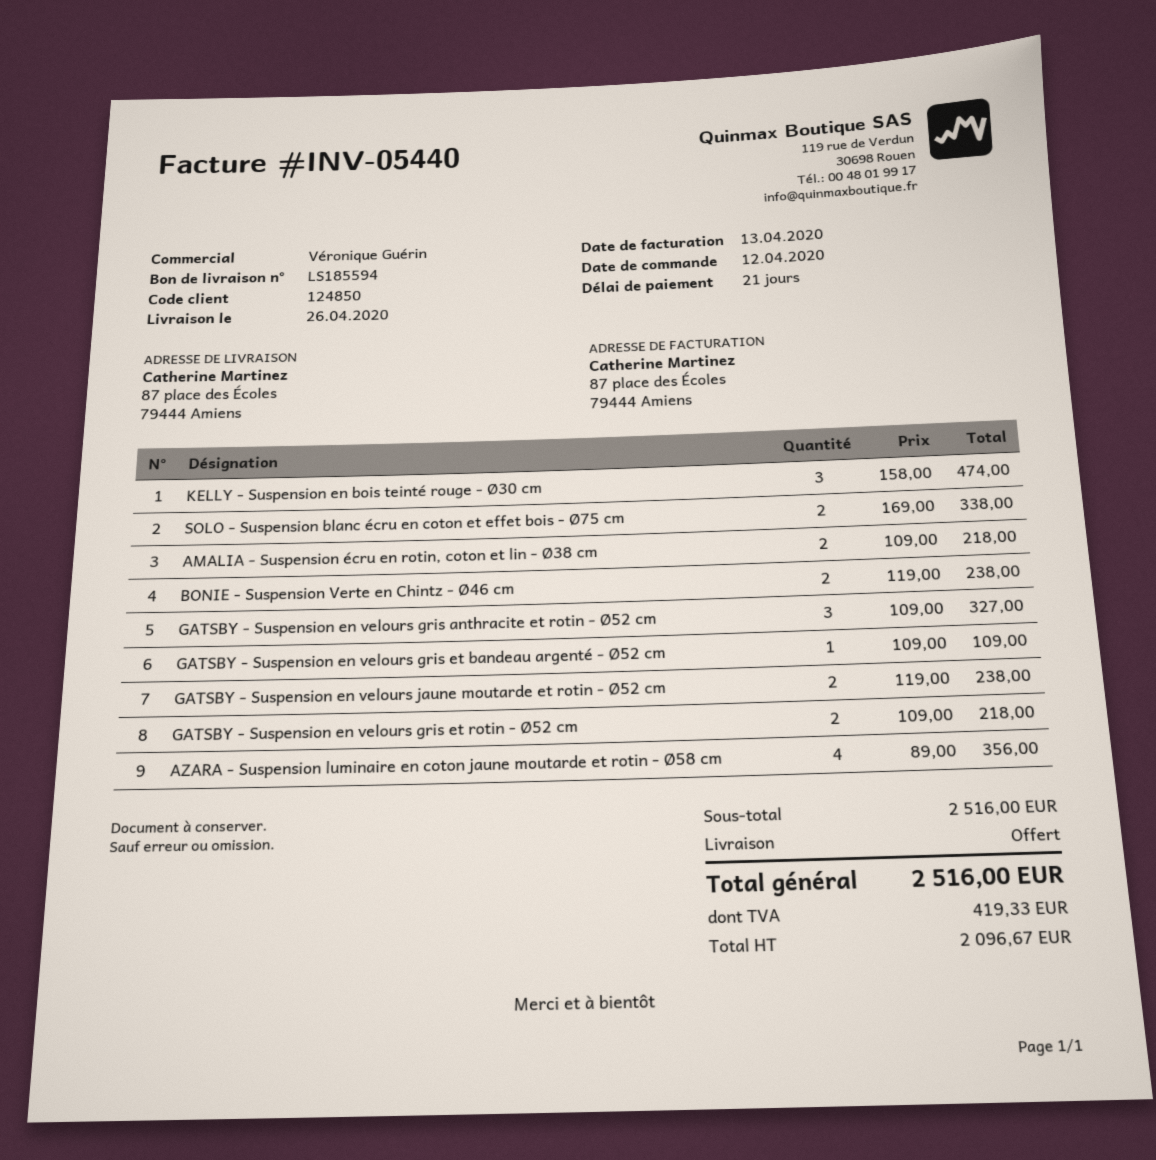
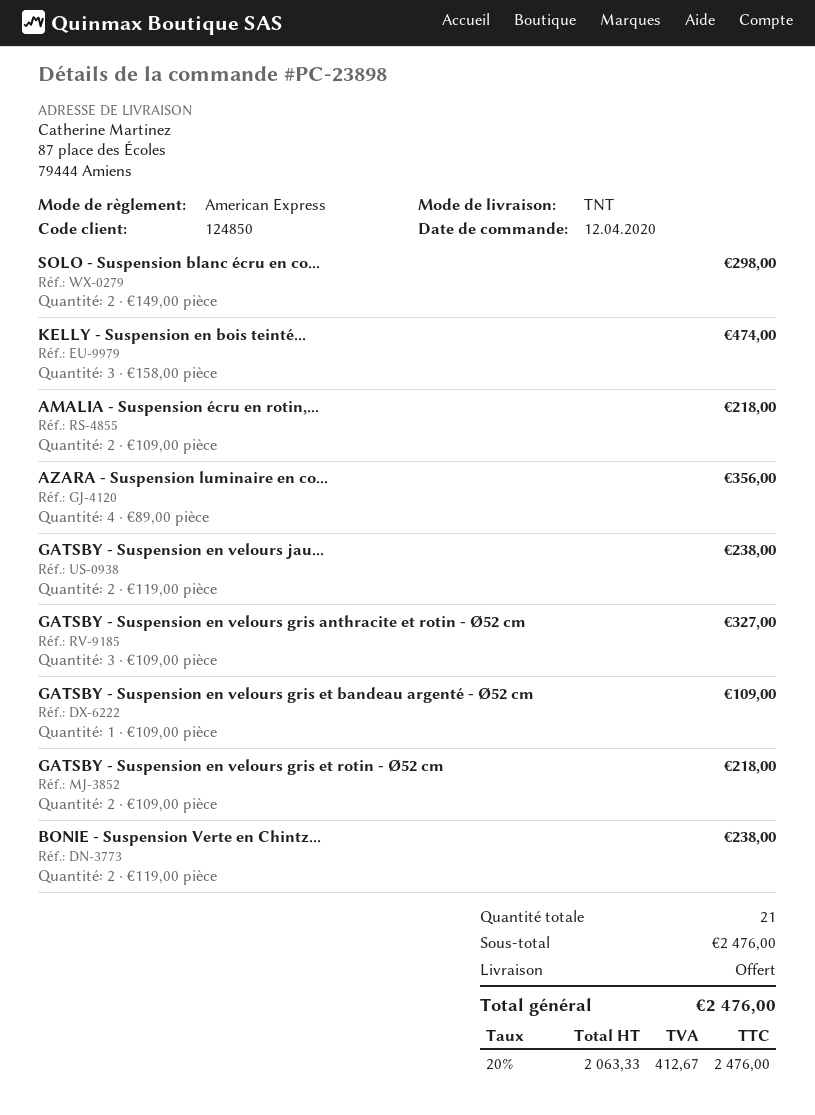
SOLO - Suspension blanc écru en coton et effet bois - Ø75 cm: 2 x 169.00 = 338.00 -> 2 x 149.00 = 298.00
subtotal: 2516.00 -> 2476.00
net: 2096.67 -> 2063.33
tax: 419.33 -> 412.67
total: 2516.00 -> 2476.00

